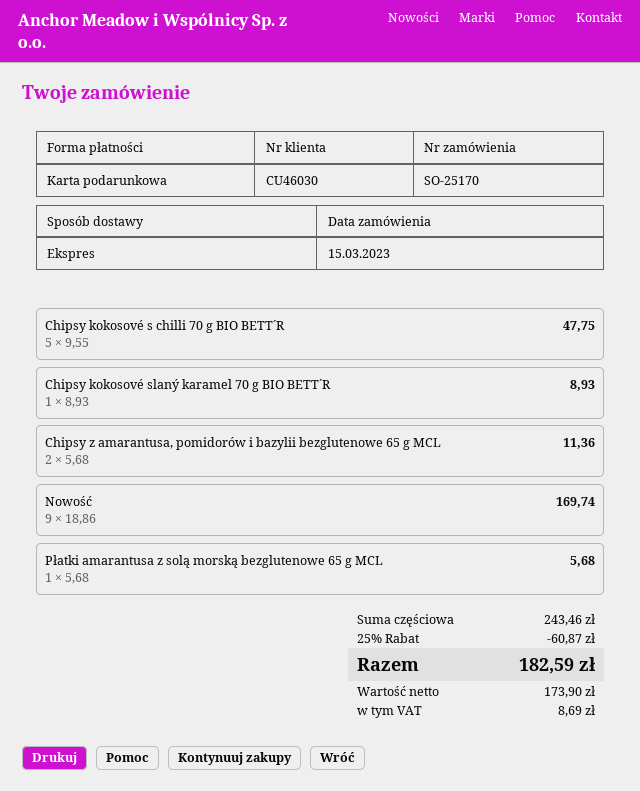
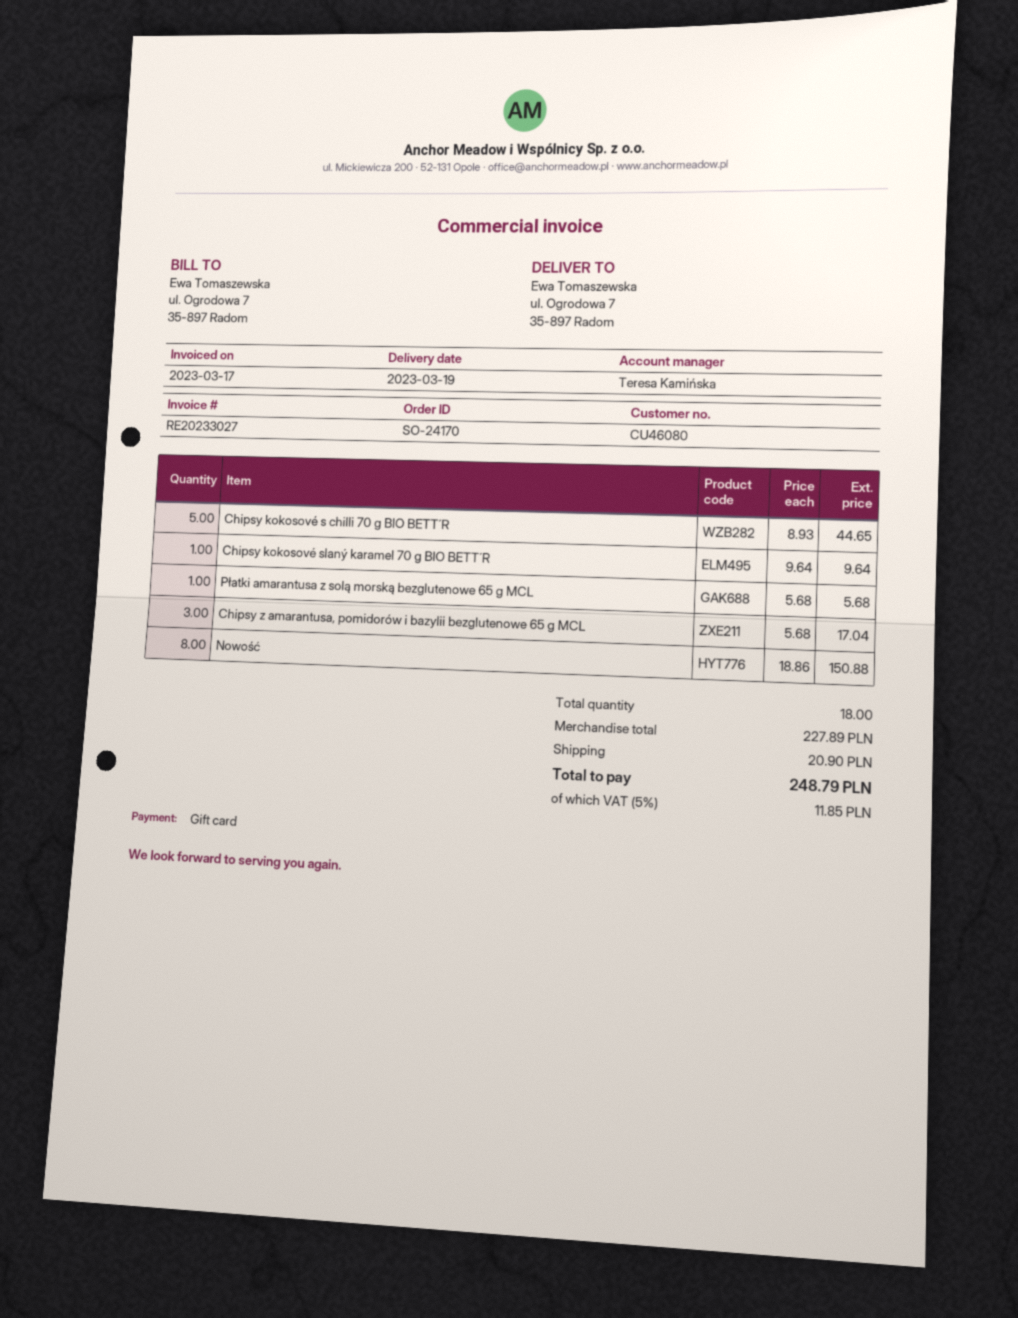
order number: SO-25170 -> SO-24170
customer number: CU46030 -> CU46080
Chipsy kokosové s chilli 70 g BIO BETT´R: 5 x 9.55 = 47.75 -> 5 x 8.93 = 44.65
Chipsy kokosové slaný karamel 70 g BIO BETT´R: 1 x 8.93 = 8.93 -> 1 x 9.64 = 9.64
Chipsy z amarantusa, pomidorów i bazylii bezglutenowe 65 g MCL: 2 x 5.68 = 11.36 -> 3 x 5.68 = 17.04
Nowość: 9 x 18.86 = 169.74 -> 8 x 18.86 = 150.88
subtotal: 243.46 -> 227.89
discount: 25% = 60.87 -> none
shipping: none -> 20.90
tax: 8.69 -> 11.85
total: 182.59 -> 248.79

